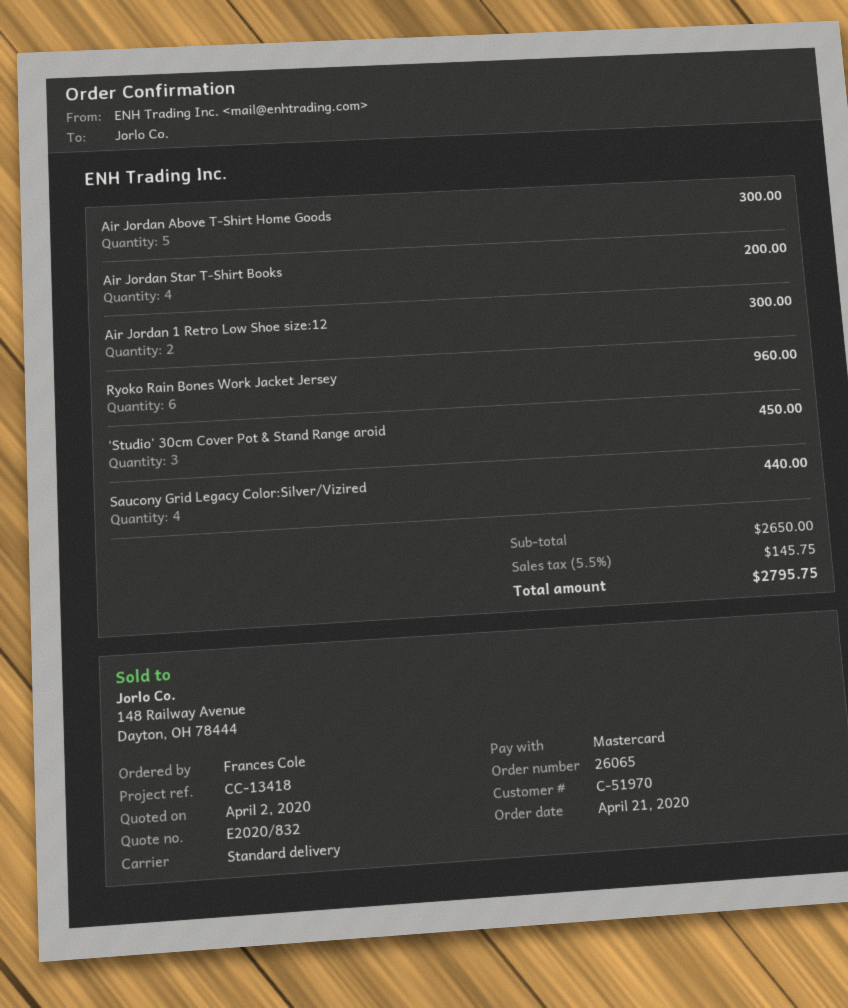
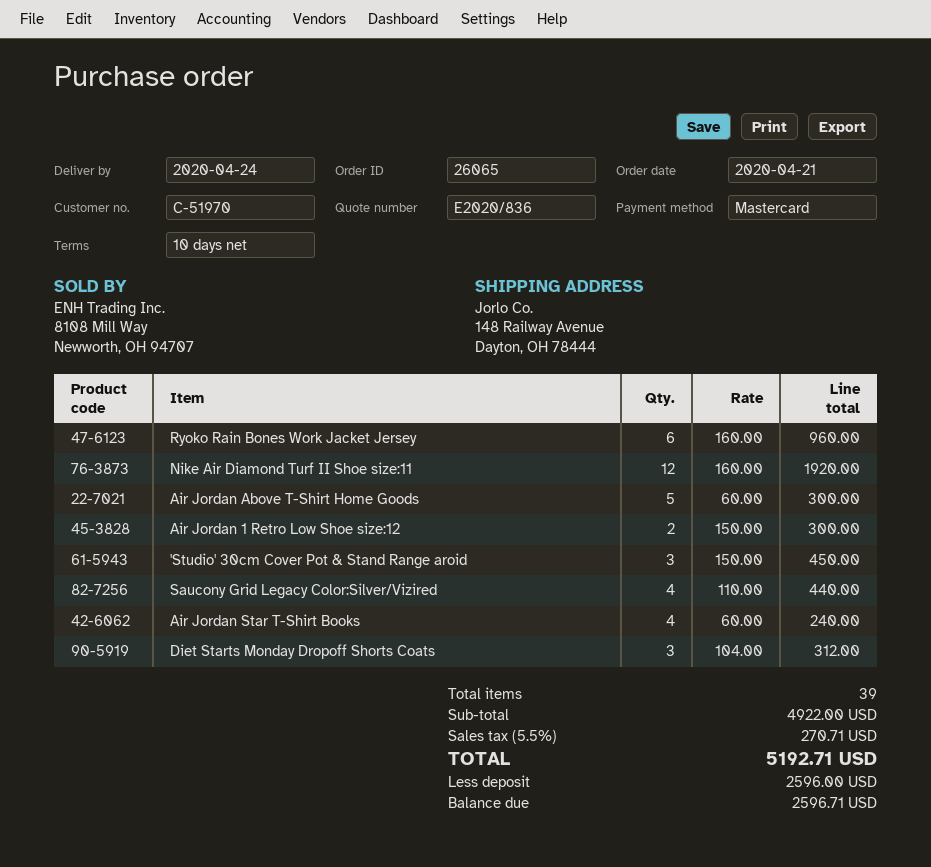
quote number: E2020/832 -> E2020/836
Air Jordan Star T-Shirt Books: 4 for 200.00 -> 4 for 240.00
Nike Air Diamond Turf II Shoe size:11: none -> 12 for 1920.00
Diet Starts Monday Dropoff Shorts Coats: none -> 3 for 312.00
subtotal: 2650.00 -> 4922.00
tax: 5.5% = 145.75 -> 5.5% = 270.71
total: 2795.75 -> 5192.71

